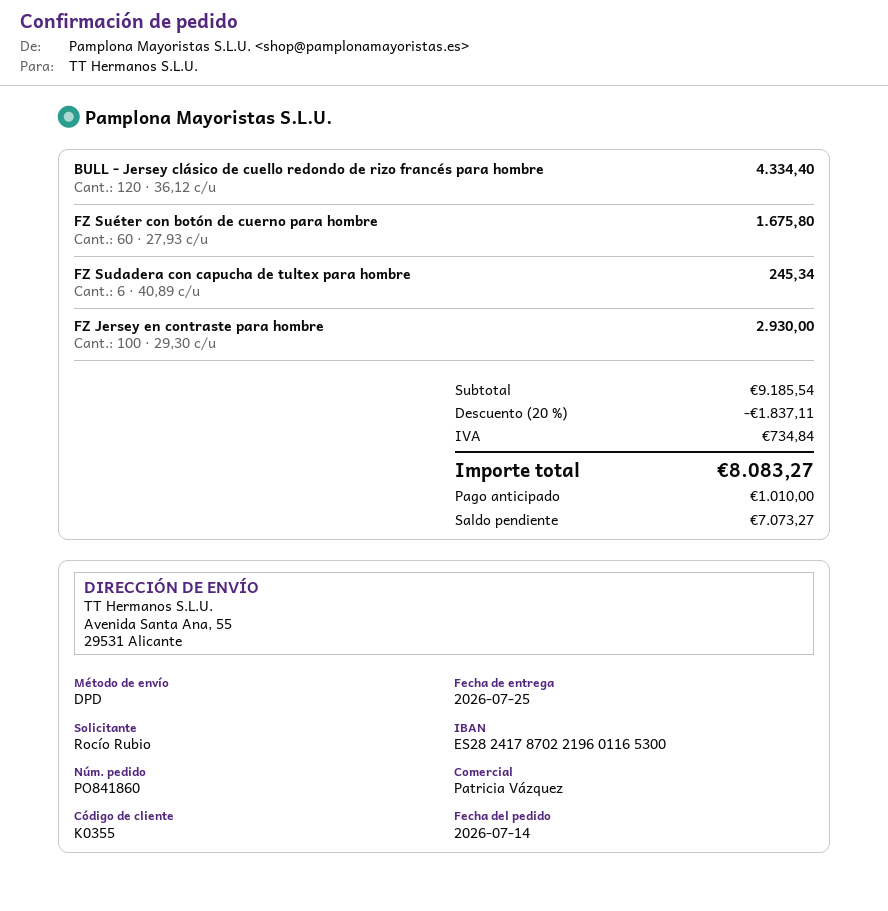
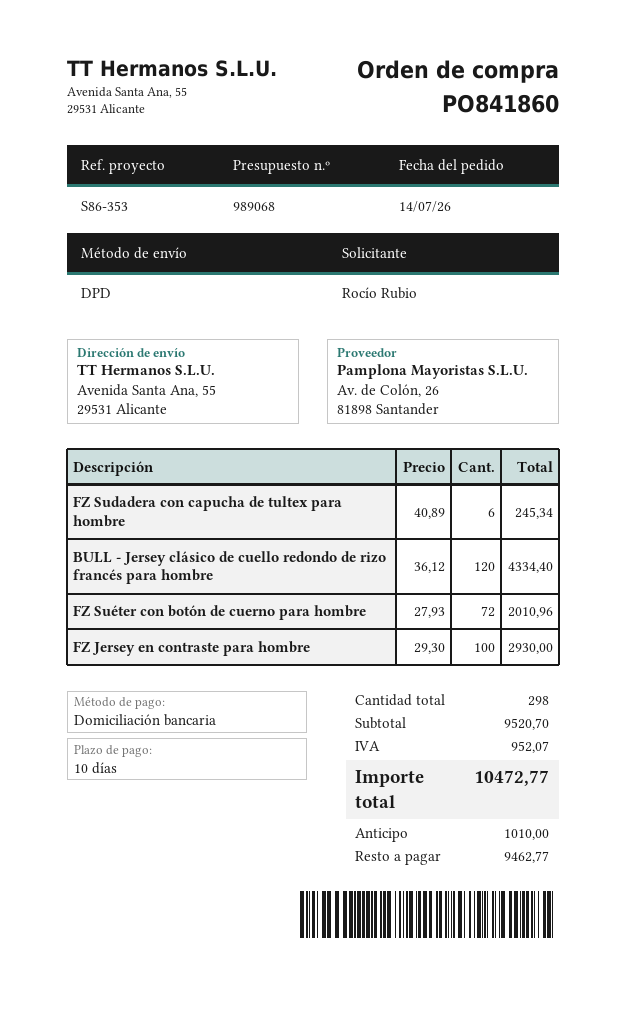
FZ Suéter con botón de cuerno para hombre: 60 x 27.93 = 1675.80 -> 72 x 27.93 = 2010.96
subtotal: 9185.54 -> 9520.70
discount: 20% = 1837.11 -> none
tax: 734.84 -> 952.07
total: 8083.27 -> 10472.77
balance: 7073.27 -> 9462.77

